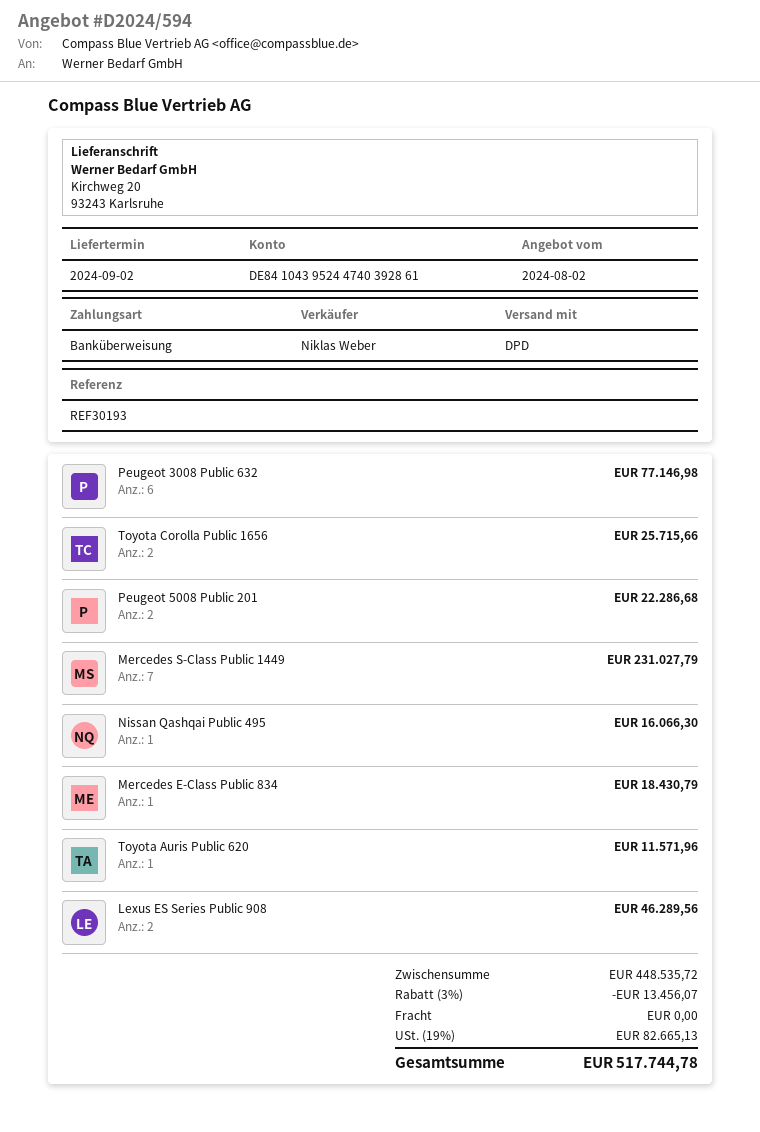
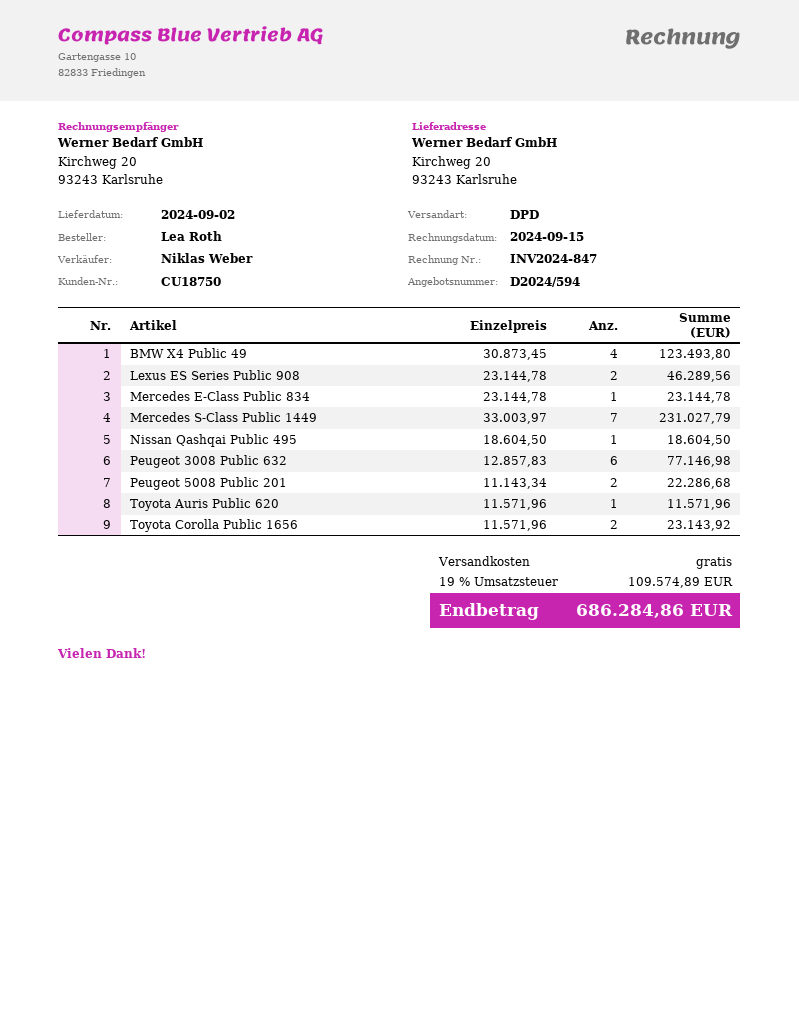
Toyota Corolla Public 1656: 2 for 25715.66 -> 2 for 23143.92
Nissan Qashqai Public 495: 1 for 16066.30 -> 1 for 18604.50
Mercedes E-Class Public 834: 1 for 18430.79 -> 1 for 23144.78
BMW X4 Public 49: none -> 4 for 123493.80
discount: 3% = 13456.07 -> none
tax: 19% = 82665.13 -> 19% = 109574.89
total: 517744.78 -> 686284.86

